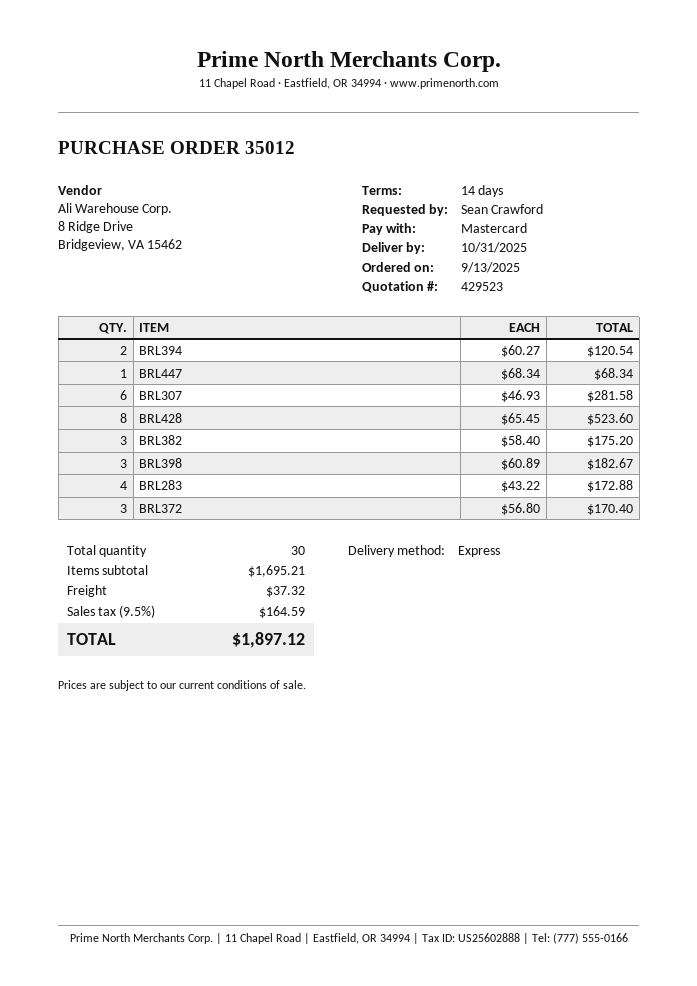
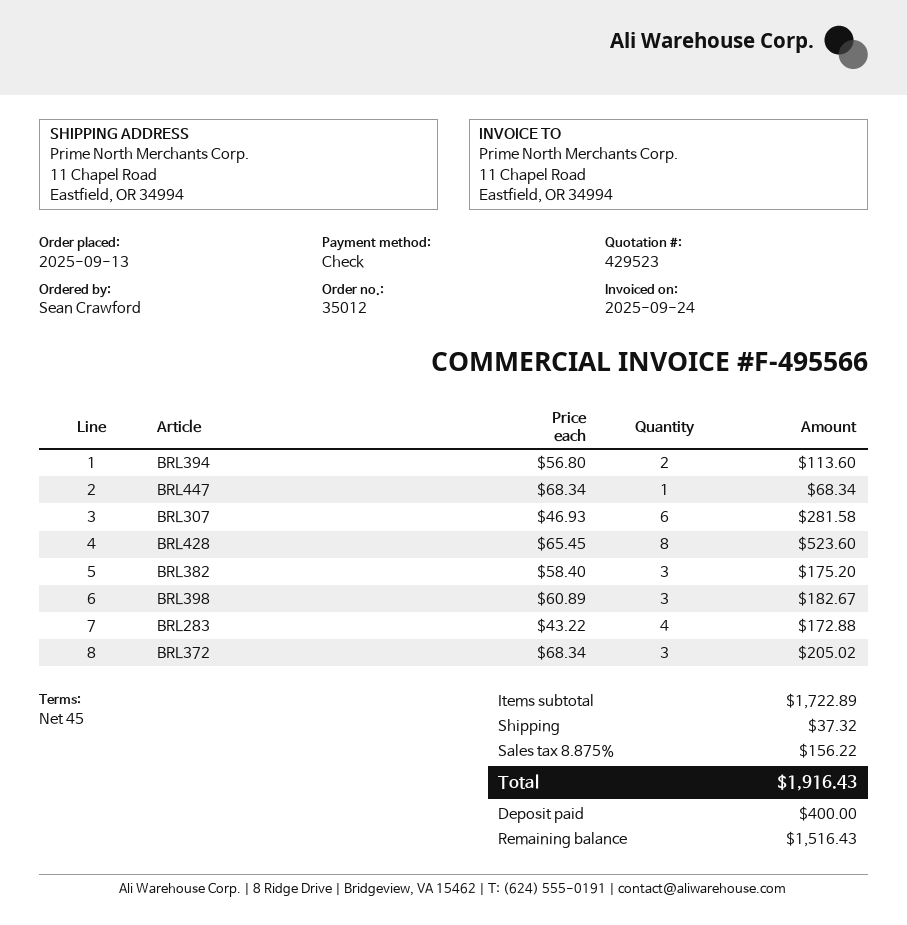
payment terms: 14 days -> 45 days
payment method: Mastercard -> cheque
BRL394: 2 x 60.27 = 120.54 -> 2 x 56.80 = 113.60
BRL372: 3 x 56.80 = 170.40 -> 3 x 68.34 = 205.02
subtotal: 1695.21 -> 1722.89
tax: 9.5% = 164.59 -> 8.875% = 156.22
total: 1897.12 -> 1916.43

